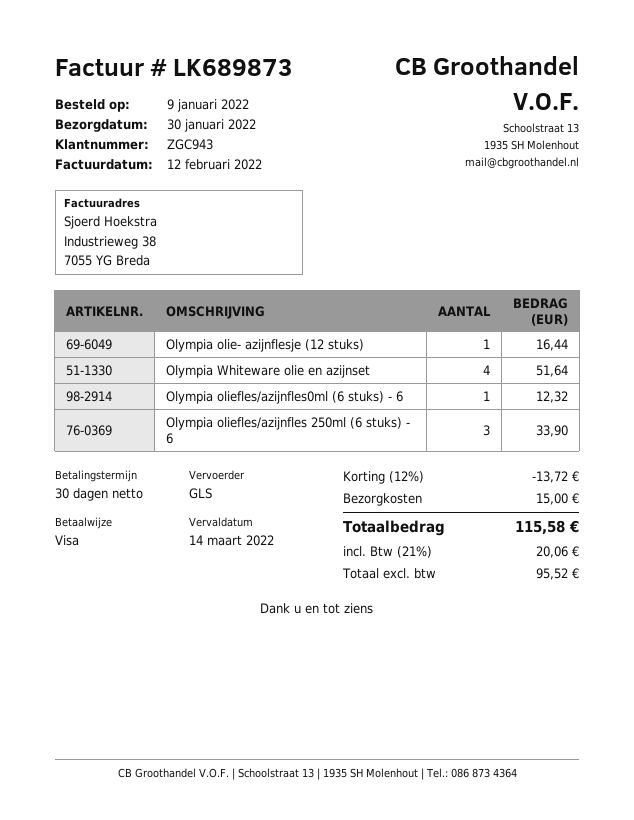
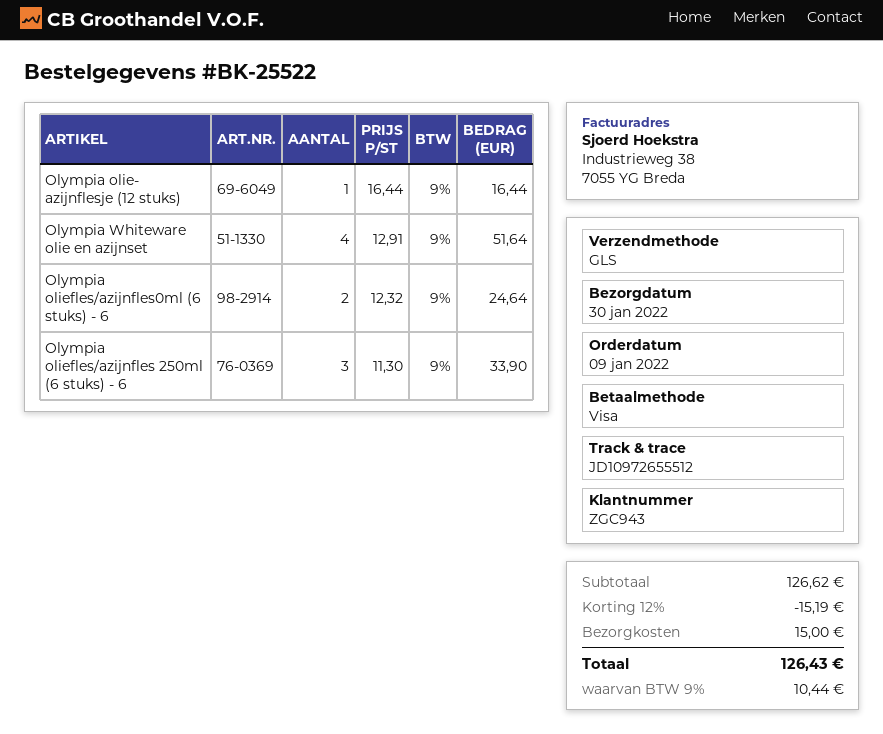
Olympia oliefles/azijnfles0ml (6 stuks) - 6: 1 for 12.32 -> 2 for 24.64
discount: 12% = 13.72 -> 12% = 15.19
tax: 21% = 20.06 -> 9% = 10.44
total: 115.58 -> 126.43

